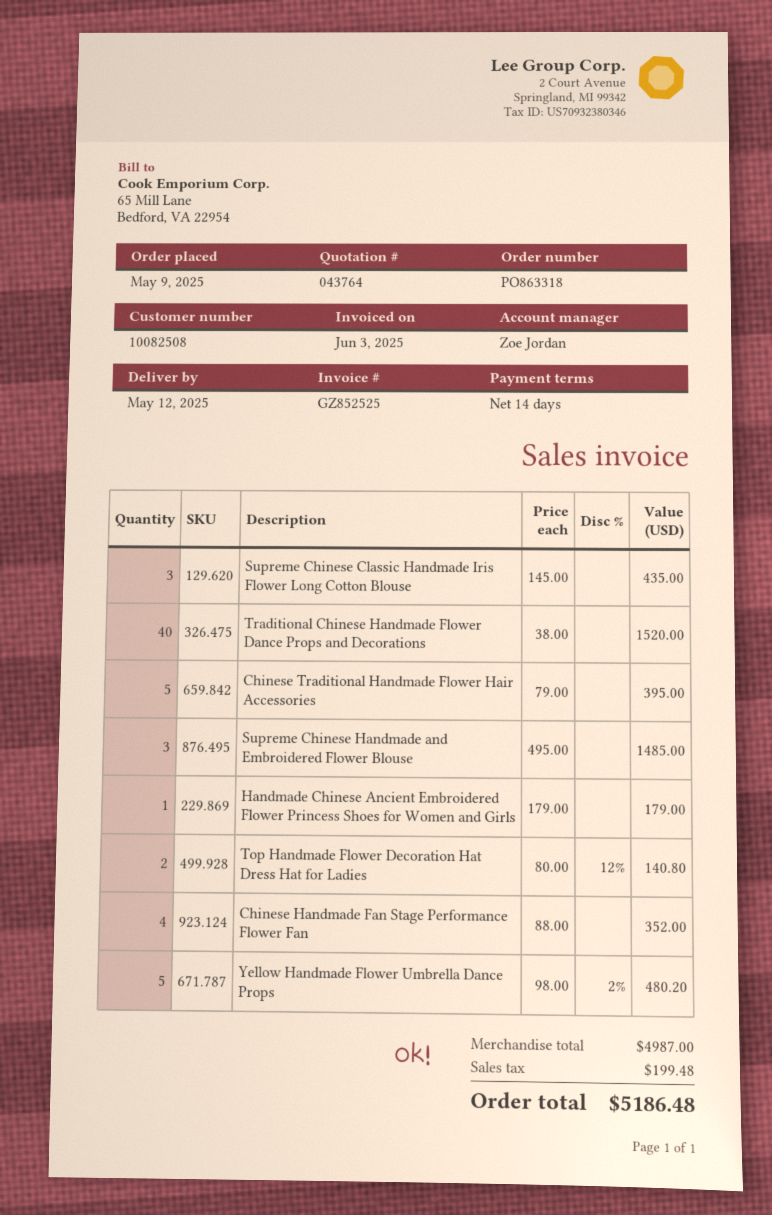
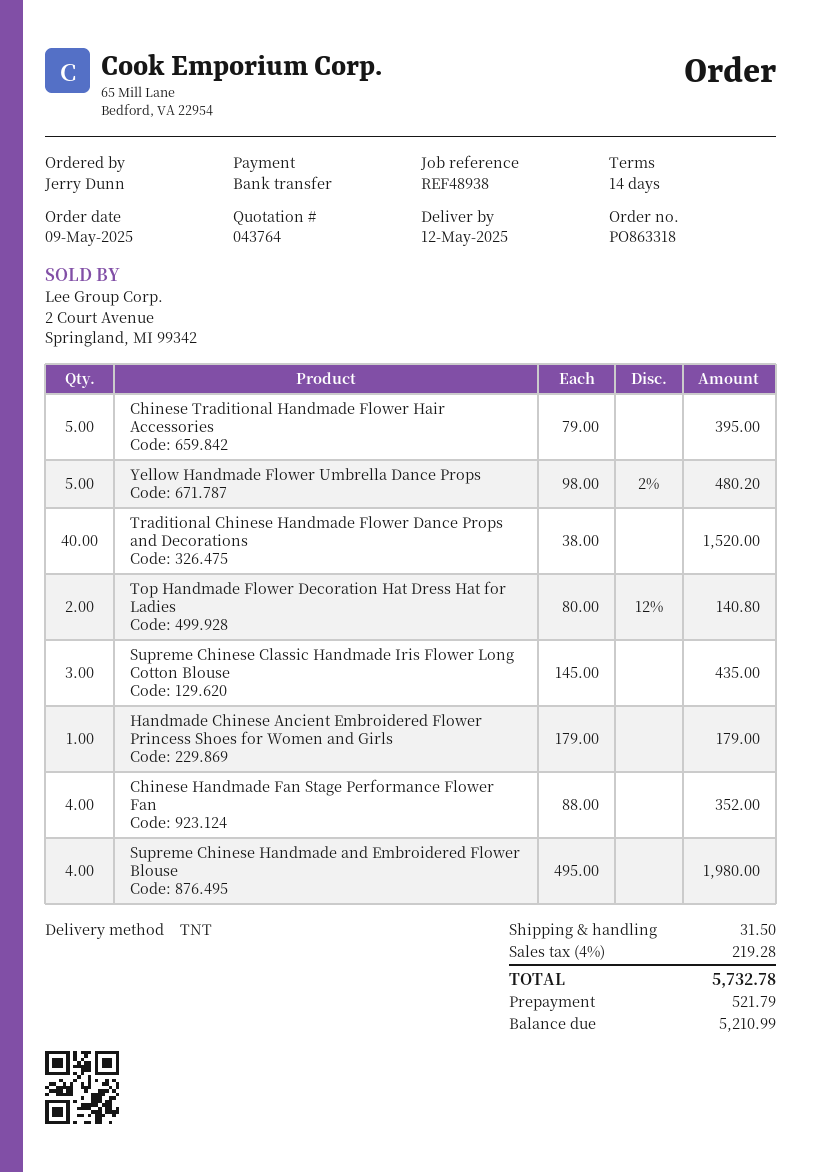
Supreme Chinese Handmade and Embroidered Flower Blouse: 3 x 495.00 = 1485.00 -> 4 x 495.00 = 1980.00
shipping: none -> 31.50
tax: 199.48 -> 219.28
total: 5186.48 -> 5732.78

